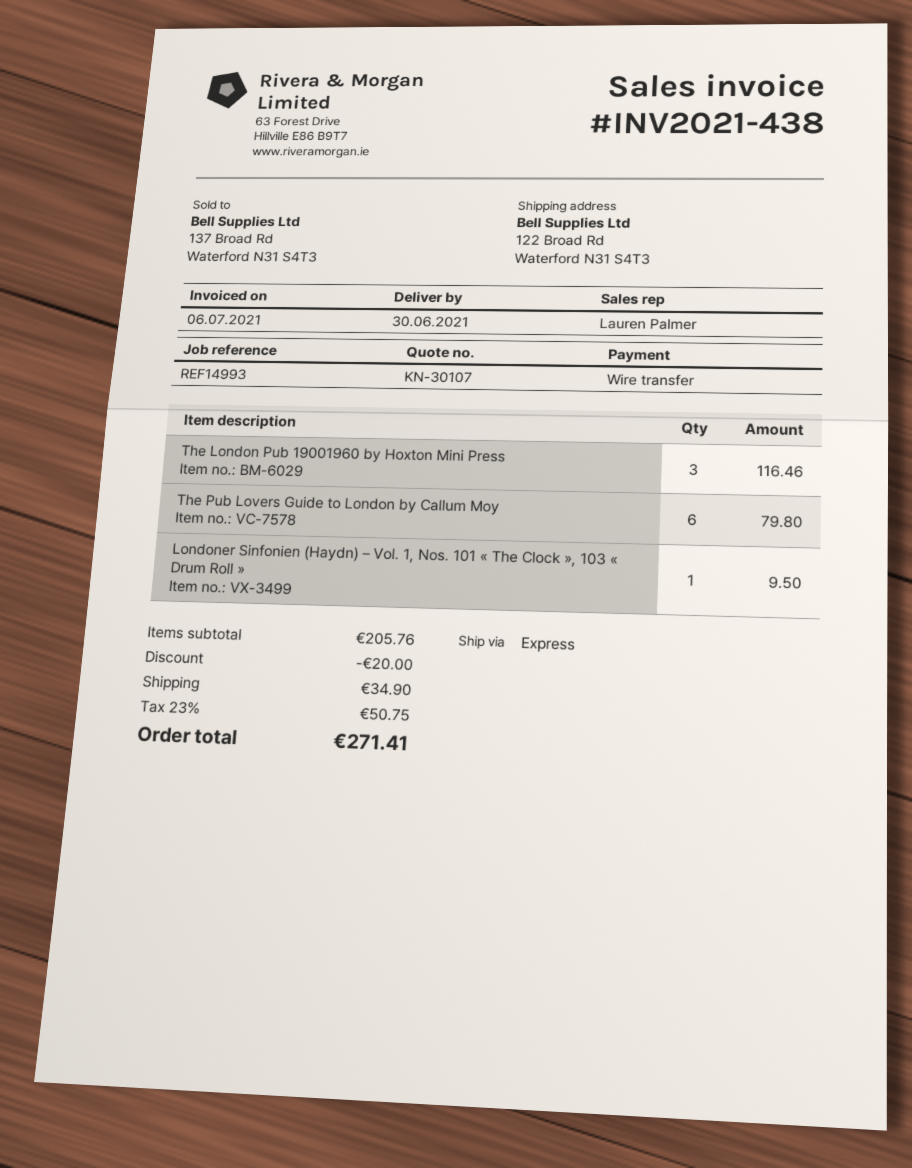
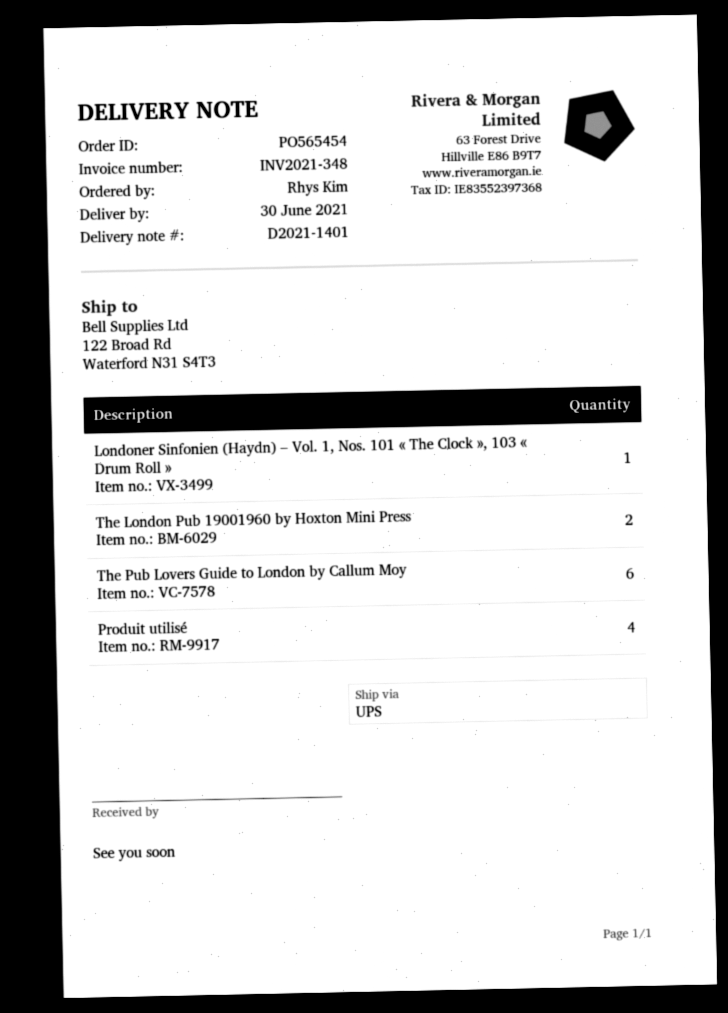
invoice number: INV2021-438 -> INV2021-348
shipping method: express -> UPS
The London Pub 19001960 by Hoxton Mini Press: 3 -> 2
Produit utilisé: none -> 4

